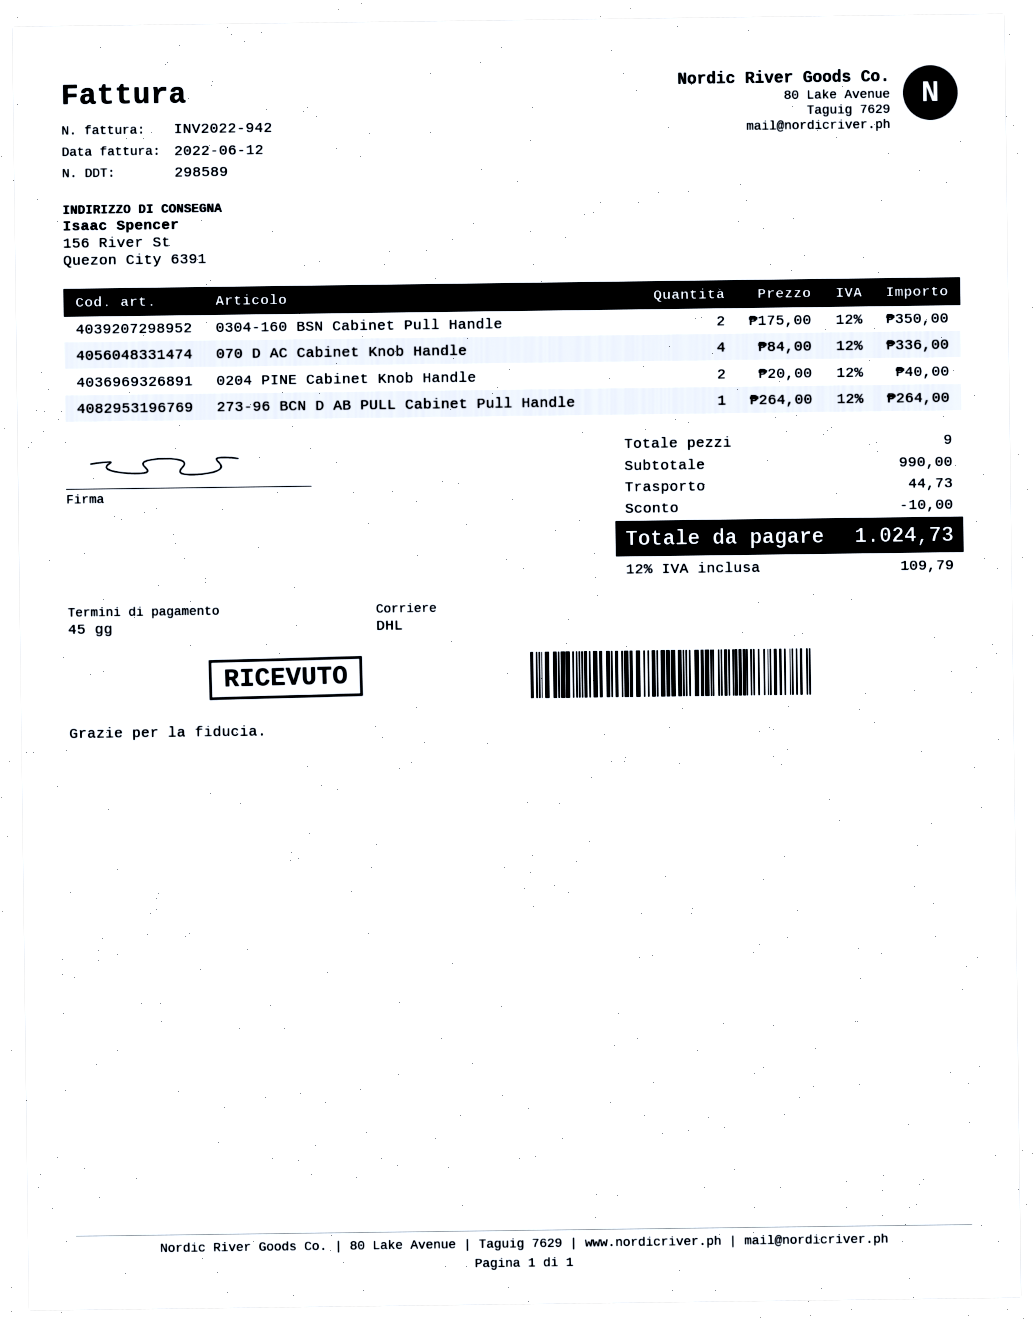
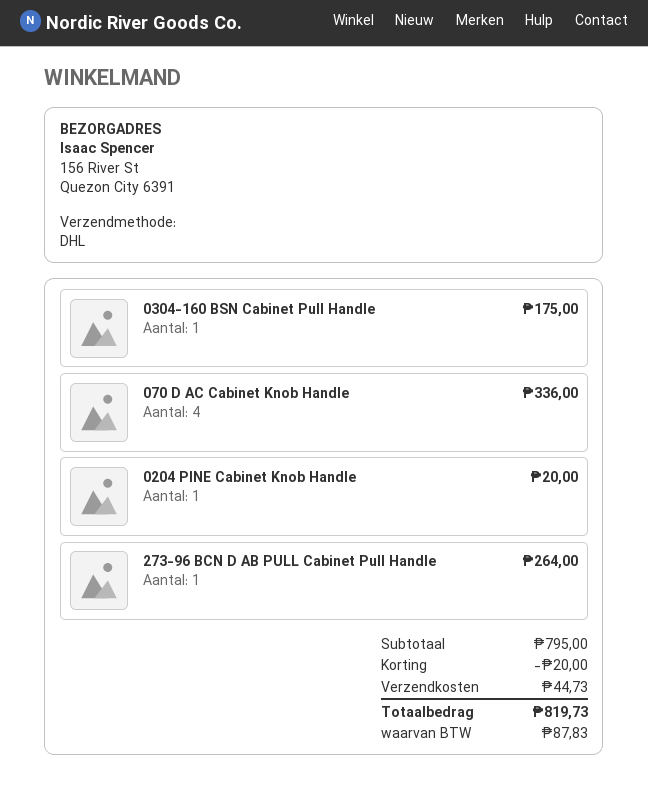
0304-160 BSN Cabinet Pull Handle: 2 for 350.00 -> 1 for 175.00
0204 PINE Cabinet Knob Handle: 2 for 40.00 -> 1 for 20.00
subtotal: 990.00 -> 795.00
discount: 10.00 -> 20.00
tax: 109.79 -> 87.83
total: 1024.73 -> 819.73

